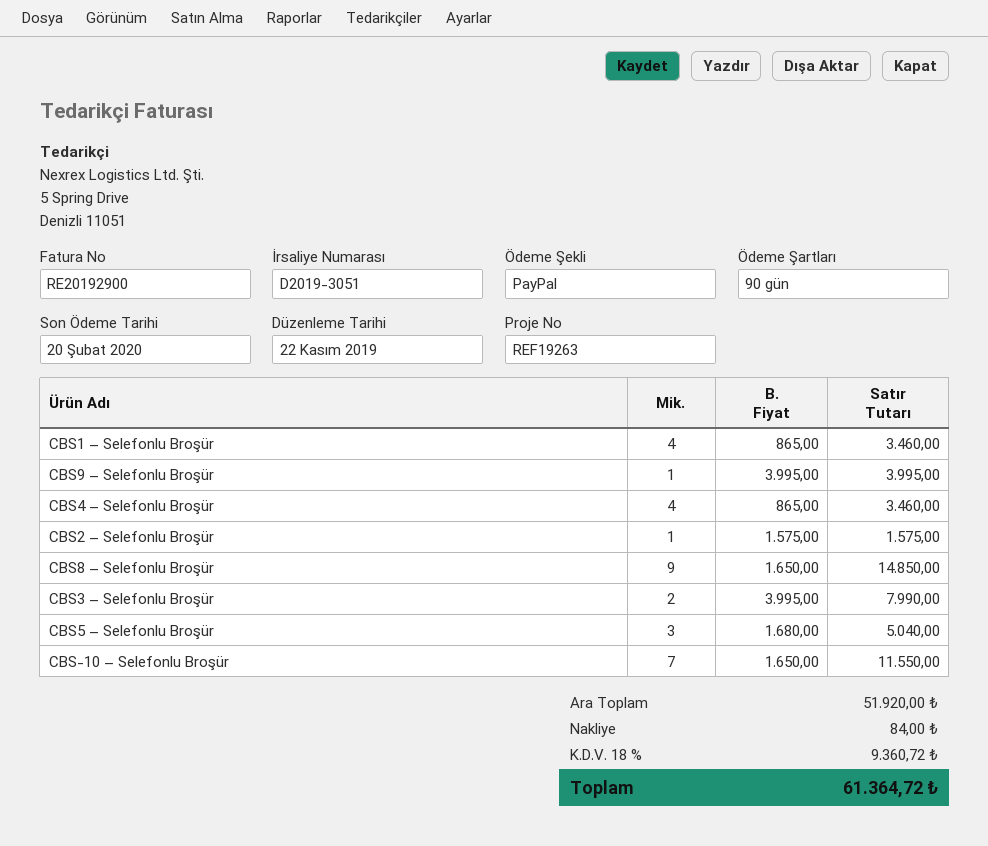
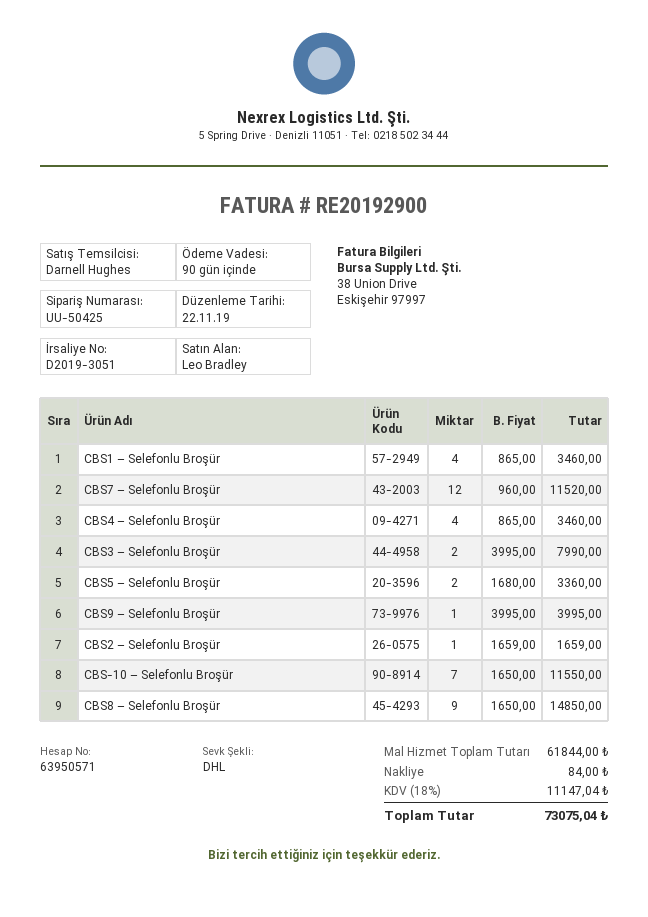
CBS2 – Selefonlu Broşür: 1 x 1575.00 = 1575.00 -> 1 x 1659.00 = 1659.00
CBS5 – Selefonlu Broşür: 3 x 1680.00 = 5040.00 -> 2 x 1680.00 = 3360.00
CBS7 – Selefonlu Broşür: none -> 12 x 960.00 = 11520.00
subtotal: 51920.00 -> 61844.00
tax: 18% = 9360.72 -> 18% = 11147.04
total: 61364.72 -> 73075.04

